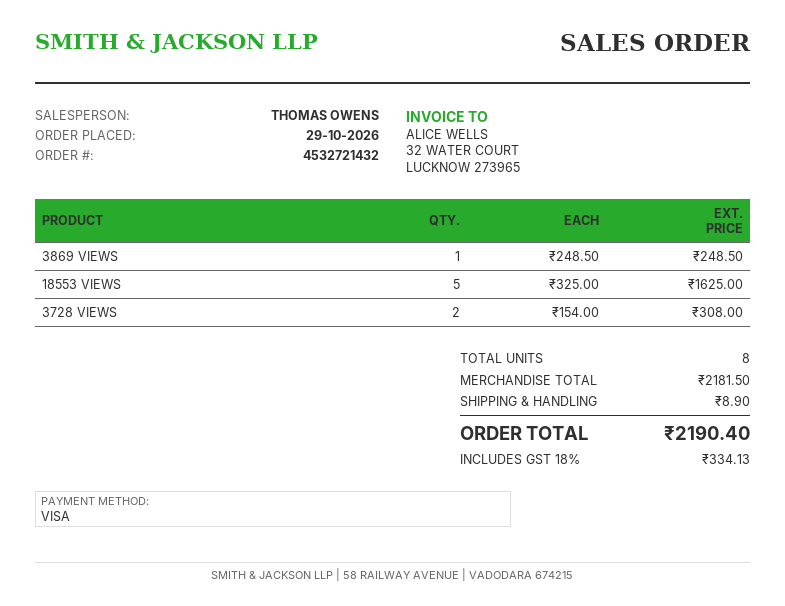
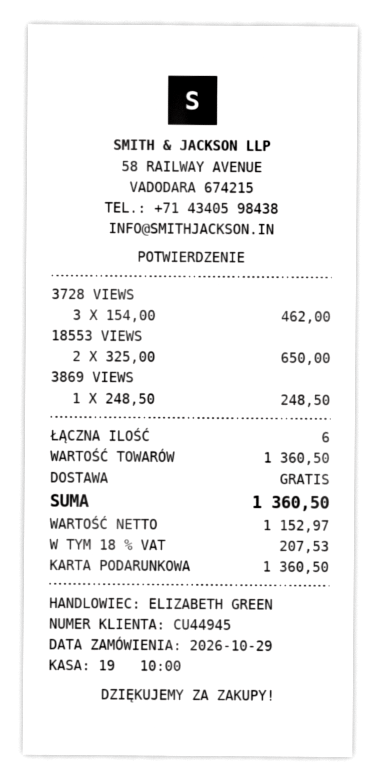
sales rep: THOMAS OWENS -> ELIZABETH GREEN
payment method: Visa -> gift card
18553 VIEWS: 5 x 325.00 = 1625.00 -> 2 x 325.00 = 650.00
3728 VIEWS: 2 x 154.00 = 308.00 -> 3 x 154.00 = 462.00
total quantity: 8 -> 6
subtotal: 2181.50 -> 1360.50
shipping: 8.90 -> 0.00
tax: 18% = 334.13 -> 18% = 207.53
total: 2190.40 -> 1360.50

